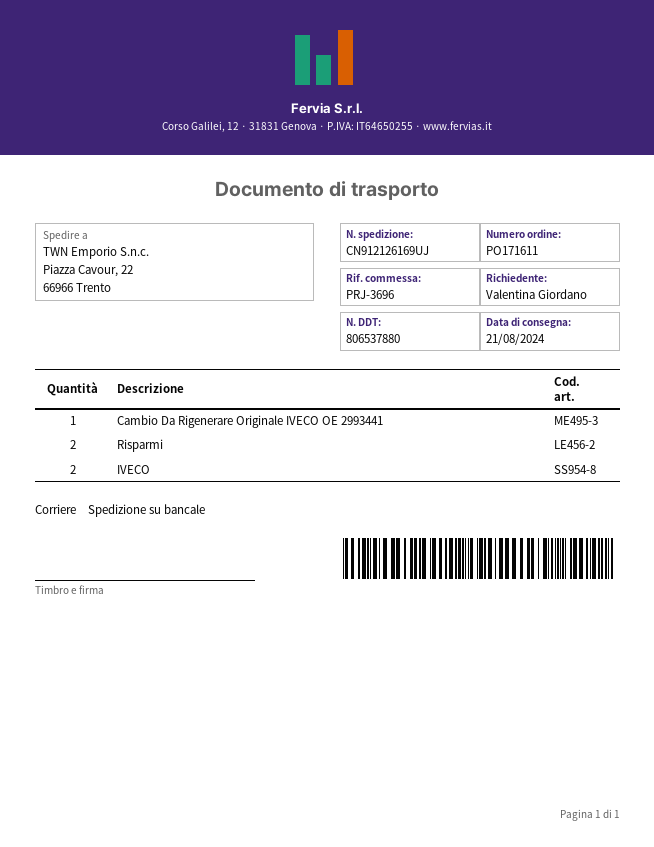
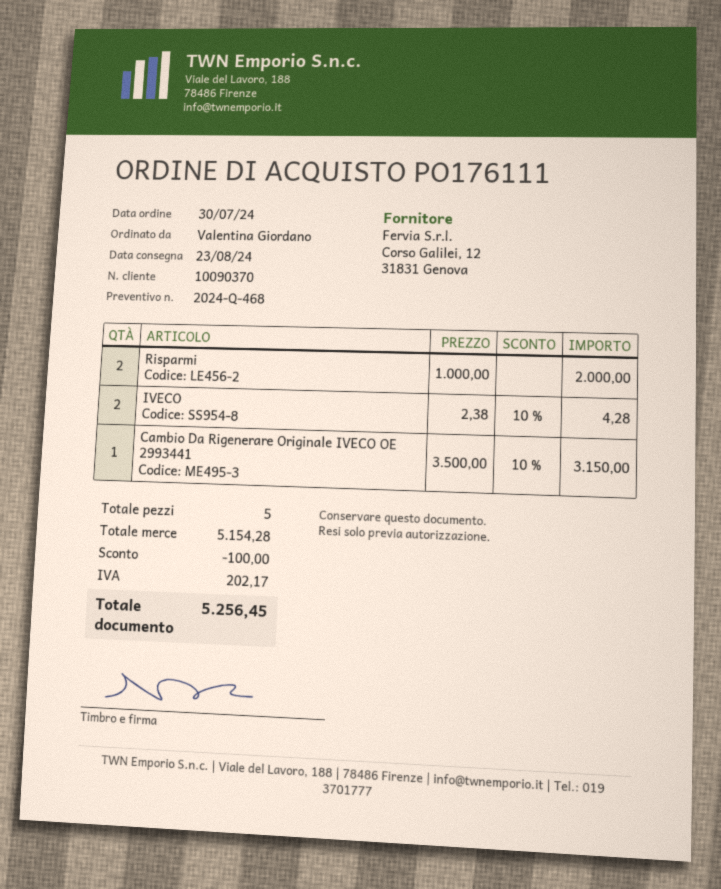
order number: PO171611 -> PO176111
delivery date: 2024-08-21 -> 2024-08-23

